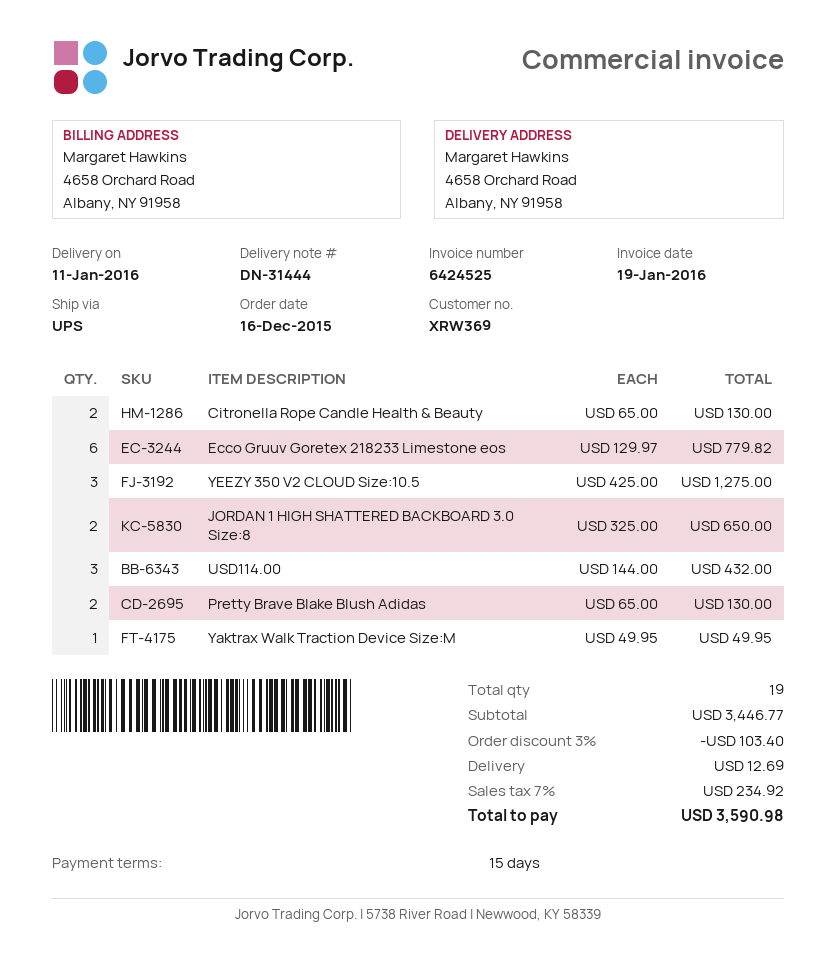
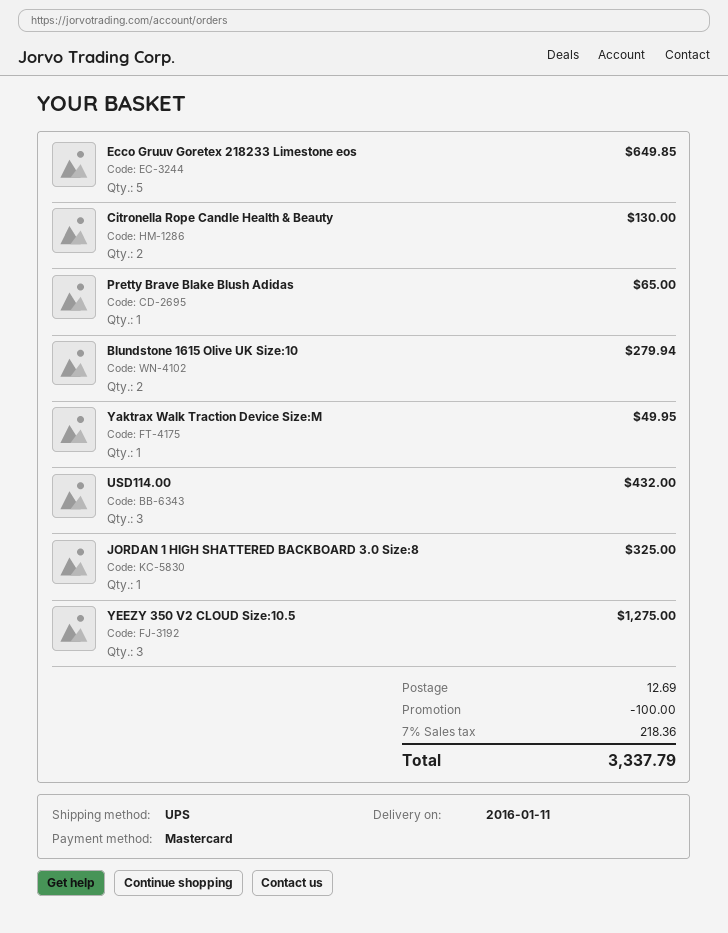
Ecco Gruuv Goretex 218233 Limestone eos: 6 for 779.82 -> 5 for 649.85
JORDAN 1 HIGH SHATTERED BACKBOARD 3.0 Size:8: 2 for 650.00 -> 1 for 325.00
Pretty Brave Blake Blush Adidas: 2 for 130.00 -> 1 for 65.00
Blundstone 1615 Olive UK Size:10: none -> 2 for 279.94
discount: 103.40 -> 100.00
tax: 7% = 234.92 -> 7% = 218.36
total: 3590.98 -> 3337.79

